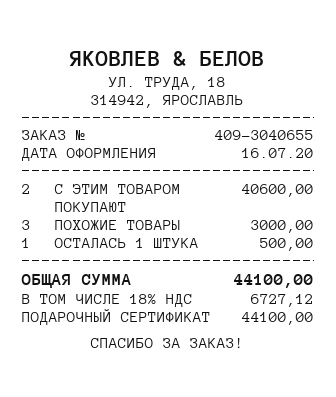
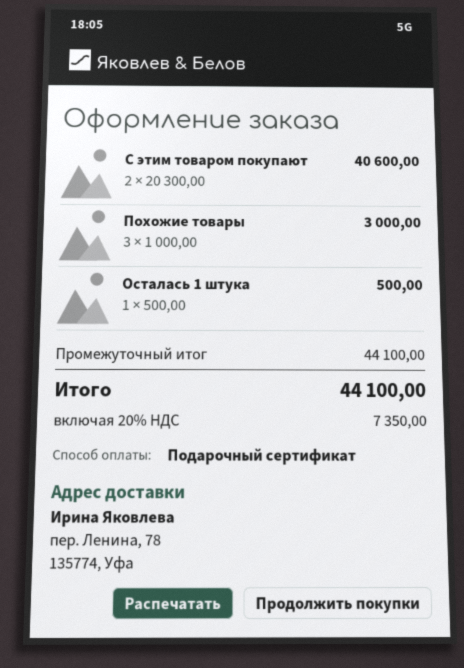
tax: 18% = 6727.12 -> 20% = 7350.00

